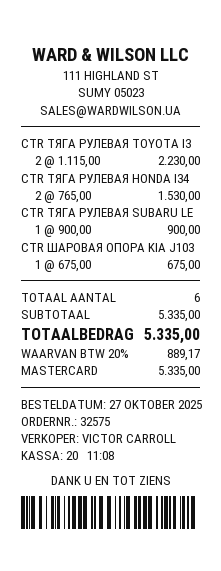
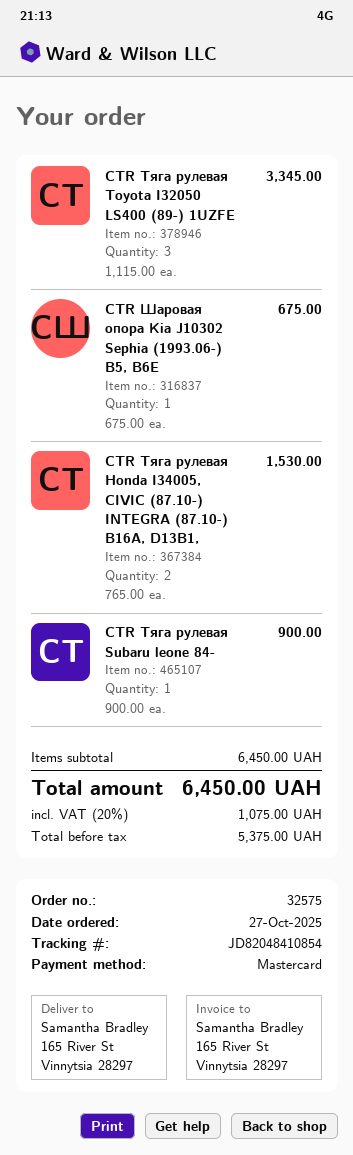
CTR ТЯГА РУЛЕВАЯ TOYOTA I3: 2 x 1115.00 = 2230.00 -> 3 x 1115.00 = 3345.00
subtotal: 5335.00 -> 6450.00
tax: 20% = 889.17 -> 20% = 1075.00
total: 5335.00 -> 6450.00

